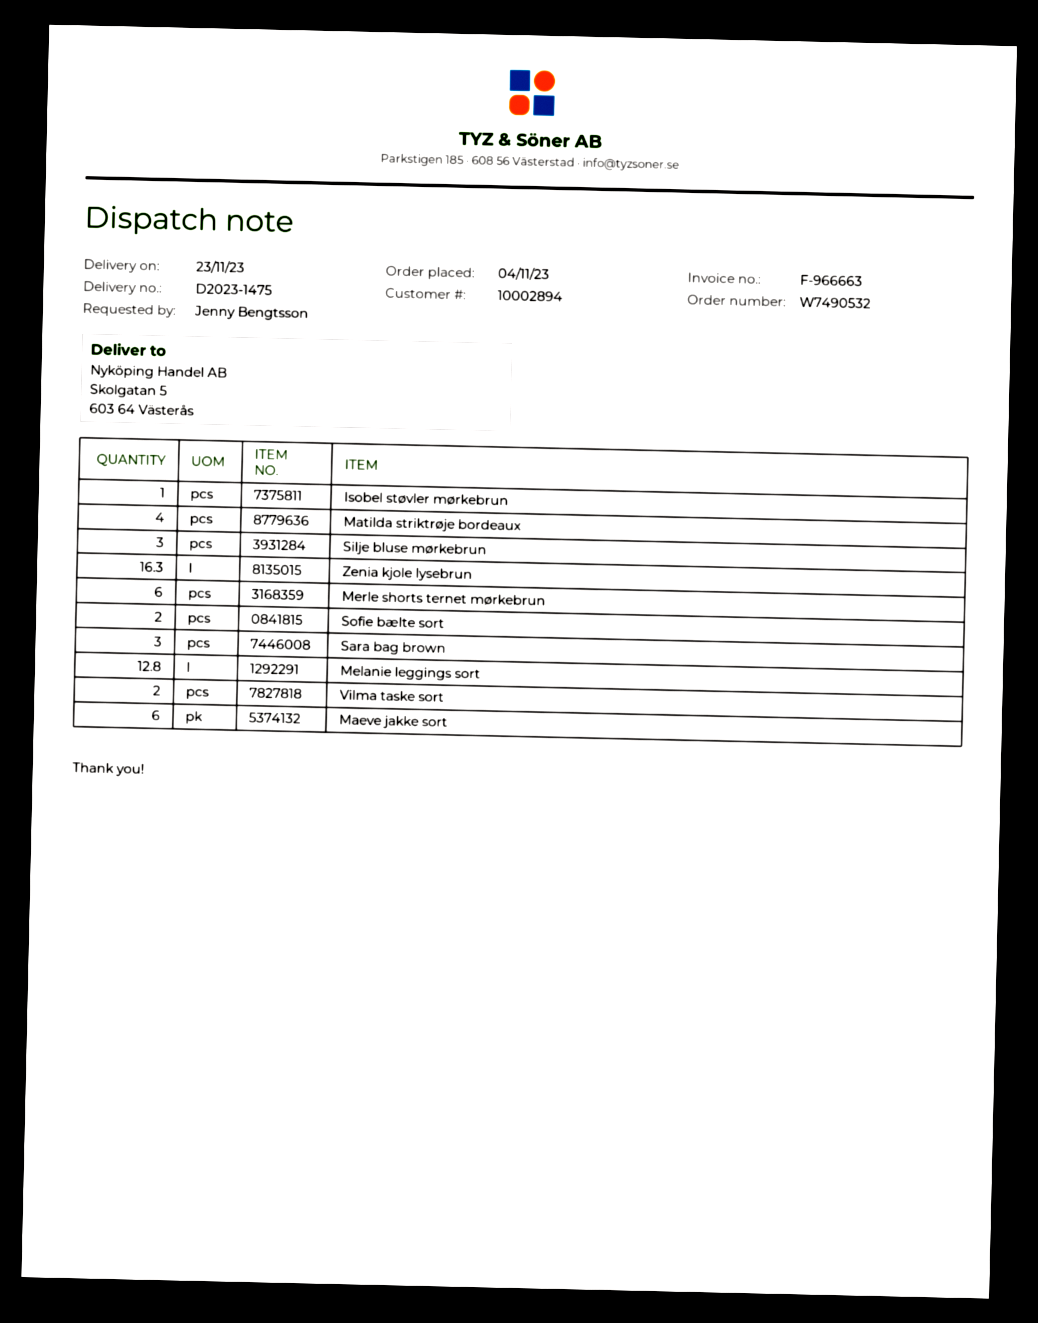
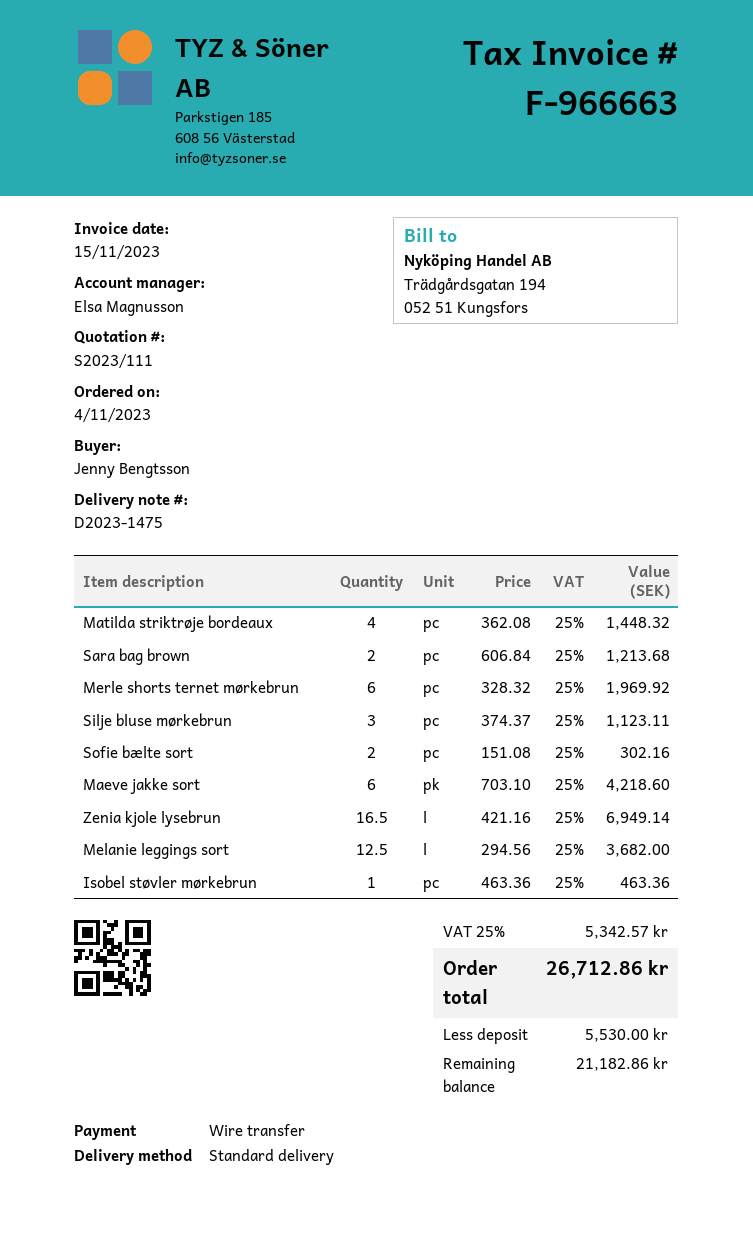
Zenia kjole lysebrun: 16.3 -> 16.5
Sara bag brown: 3 -> 2
Melanie leggings sort: 12.8 -> 12.5
Vilma taske sort: 2 -> none

